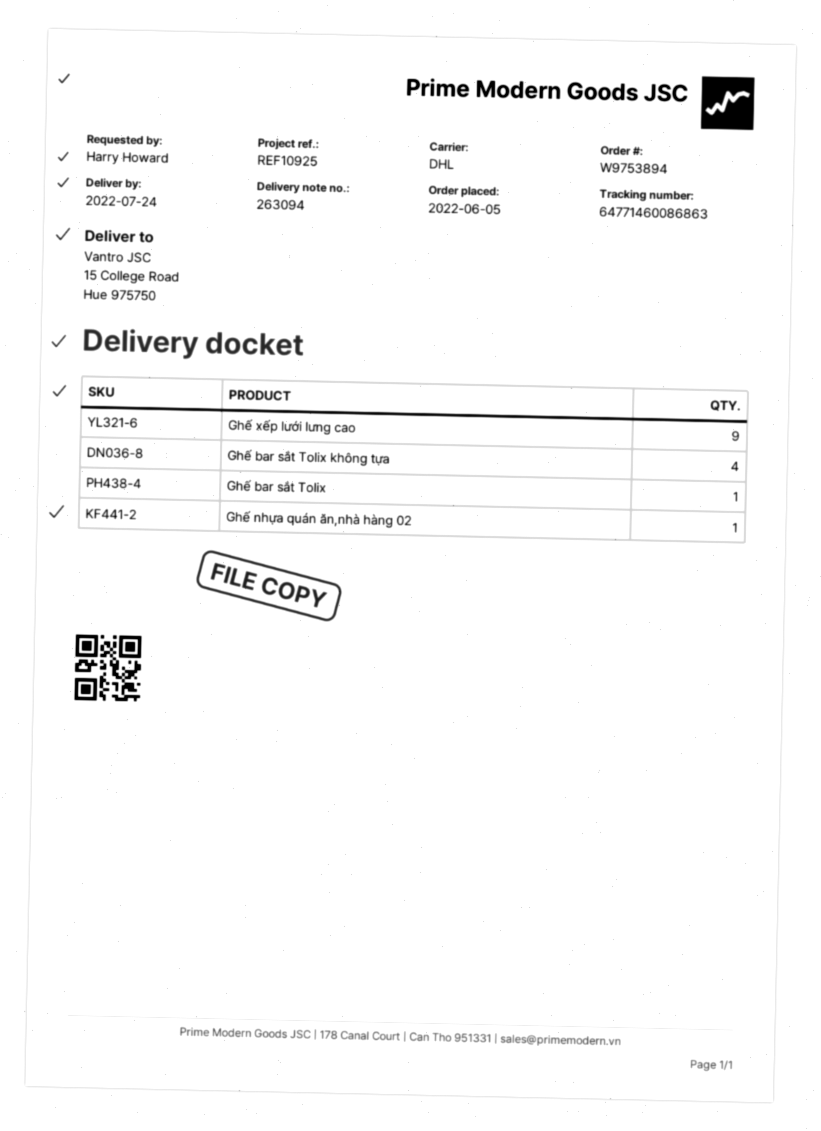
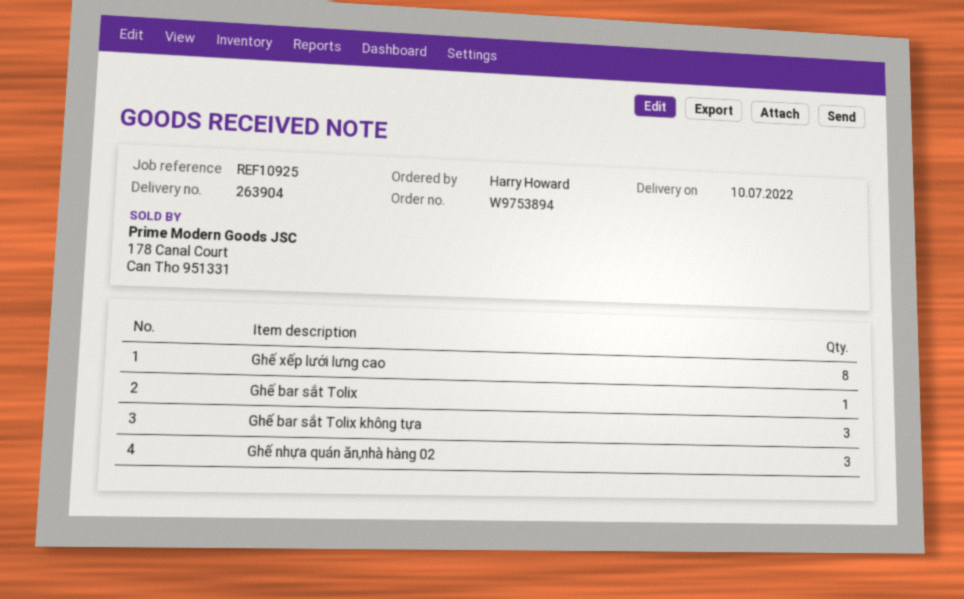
delivery note number: 263094 -> 263904
delivery date: 2022-07-24 -> 2022-07-10
Ghế xếp lưới lưng cao: 9 -> 8
Ghế bar sắt Tolix không tựa: 4 -> 3
Ghế nhựa quán ăn,nhà hàng 02: 1 -> 3

